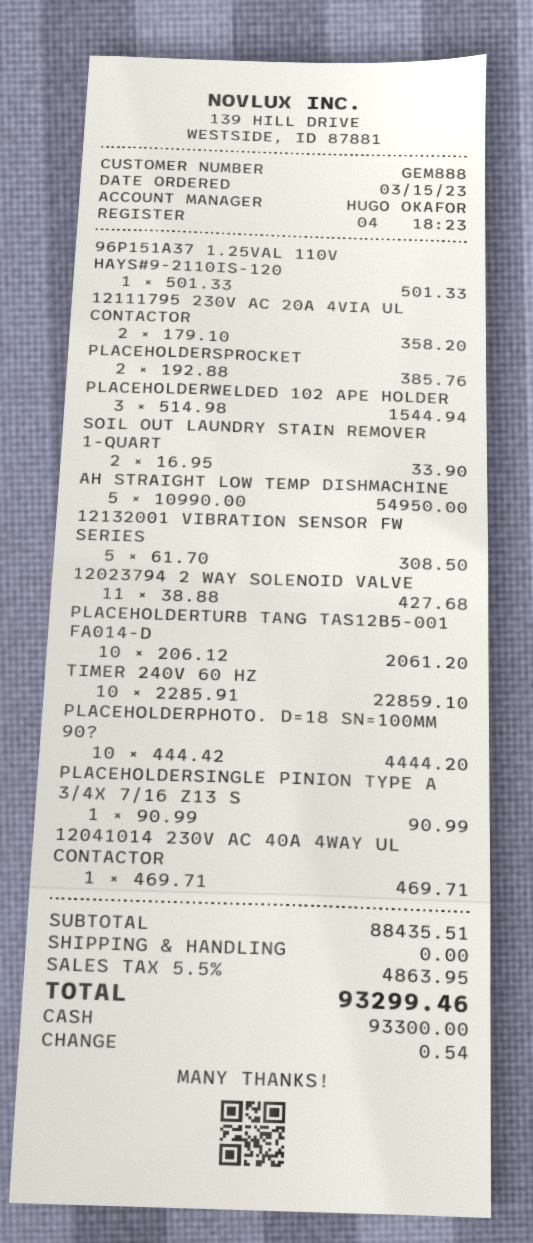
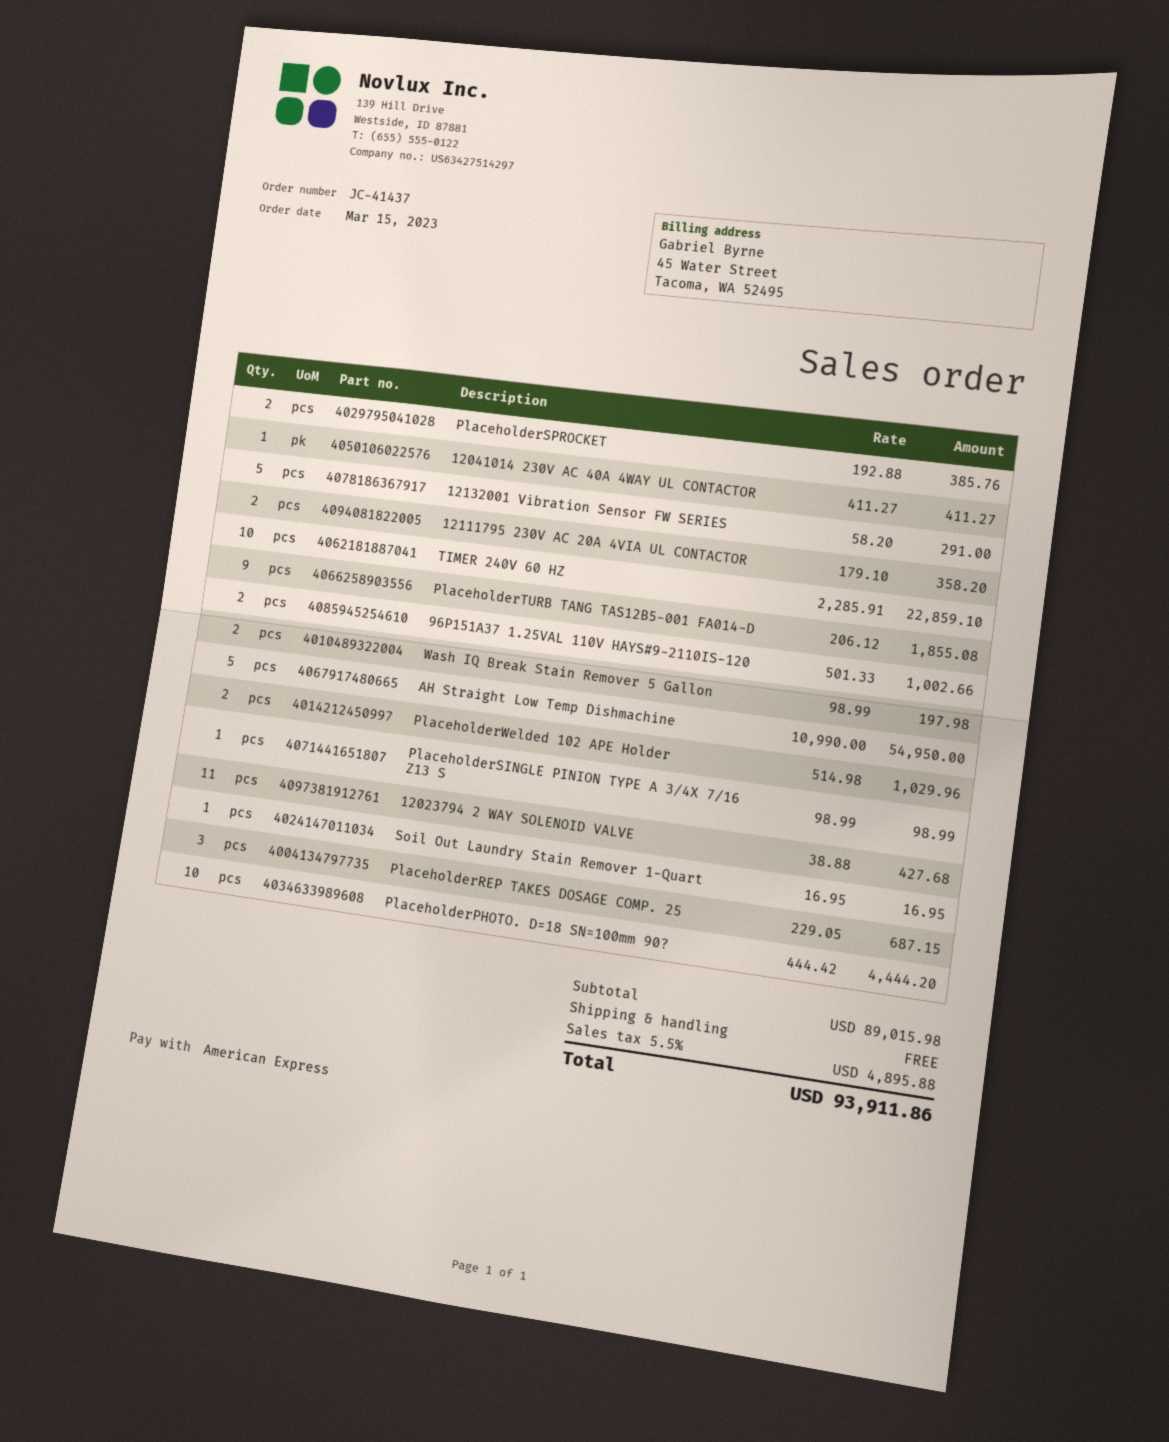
payment method: cash -> American Express
96P151A37 1.25VAL 110V HAYS#9-2110IS-120: 1 x 501.33 = 501.33 -> 2 x 501.33 = 1002.66
PLACEHOLDERWELDED 102 APE HOLDER: 3 x 514.98 = 1544.94 -> 2 x 514.98 = 1029.96
SOIL OUT LAUNDRY STAIN REMOVER 1-QUART: 2 x 16.95 = 33.90 -> 1 x 16.95 = 16.95
12132001 VIBRATION SENSOR FW SERIES: 5 x 61.70 = 308.50 -> 5 x 58.20 = 291.00
PLACEHOLDERTURB TANG TAS12B5-001 FA014-D: 10 x 206.12 = 2061.20 -> 9 x 206.12 = 1855.08
PLACEHOLDERSINGLE PINION TYPE A 3/4X 7/16 Z13 S: 1 x 90.99 = 90.99 -> 1 x 98.99 = 98.99
12041014 230V AC 40A 4WAY UL CONTACTOR: 1 x 469.71 = 469.71 -> 1 x 411.27 = 411.27
Wash IQ Break Stain Remover 5 Gallon: none -> 2 x 98.99 = 197.98
PlaceholderREP TAKES DOSAGE COMP. 25: none -> 3 x 229.05 = 687.15
subtotal: 88435.51 -> 89015.98
tax: 5.5% = 4863.95 -> 5.5% = 4895.88
total: 93299.46 -> 93911.86

